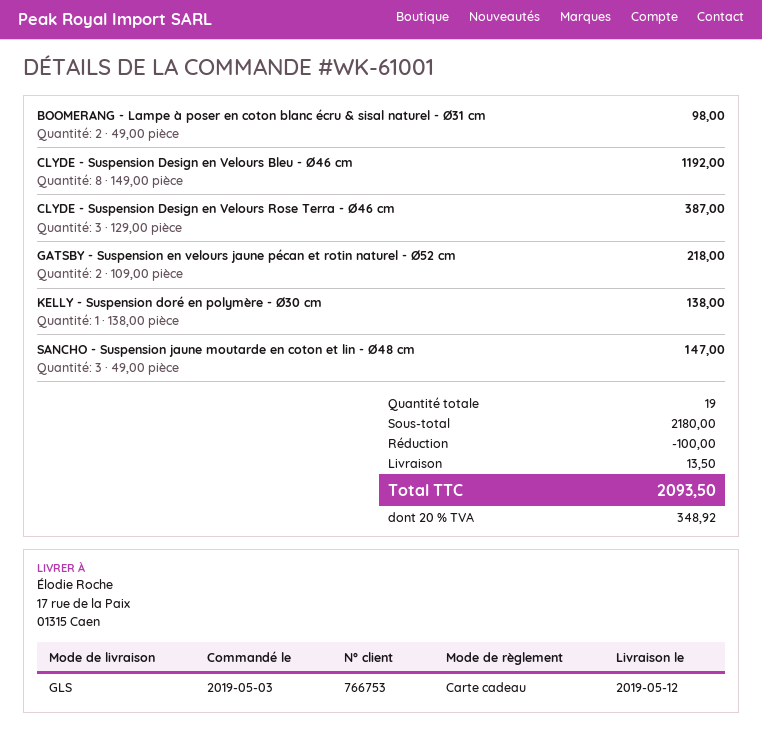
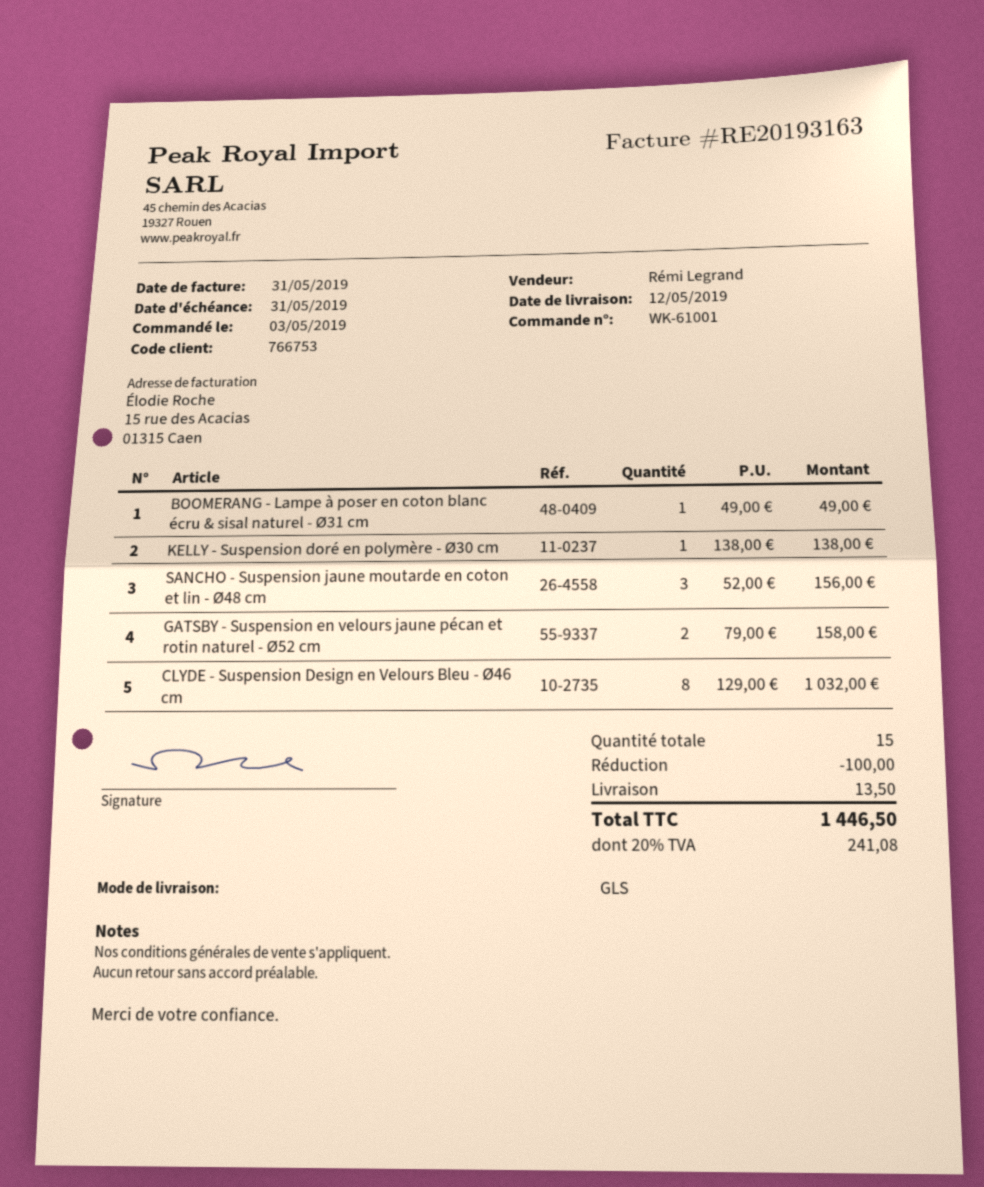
BOOMERANG - Lampe à poser en coton blanc écru & sisal naturel - Ø31 cm: 2 x 49.00 = 98.00 -> 1 x 49.00 = 49.00
CLYDE - Suspension Design en Velours Bleu - Ø46 cm: 8 x 149.00 = 1192.00 -> 8 x 129.00 = 1032.00
CLYDE - Suspension Design en Velours Rose Terra - Ø46 cm: 3 x 129.00 = 387.00 -> none
GATSBY - Suspension en velours jaune pécan et rotin naturel - Ø52 cm: 2 x 109.00 = 218.00 -> 2 x 79.00 = 158.00
SANCHO - Suspension jaune moutarde en coton et lin - Ø48 cm: 3 x 49.00 = 147.00 -> 3 x 52.00 = 156.00
total quantity: 19 -> 15
tax: 20% = 348.92 -> 20% = 241.08
total: 2093.50 -> 1446.50

